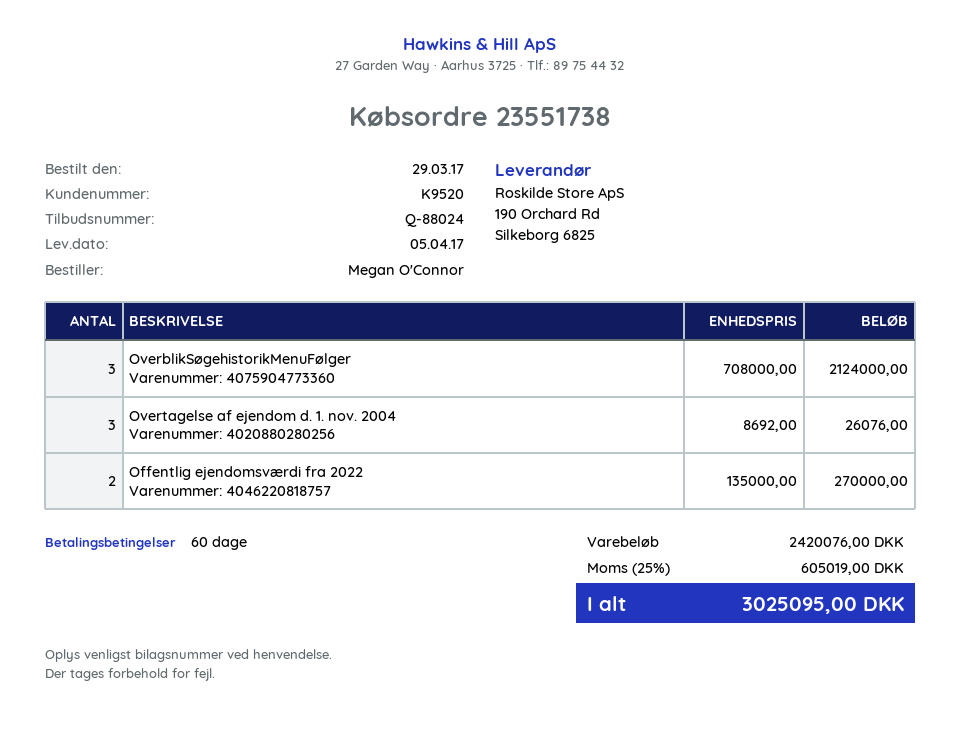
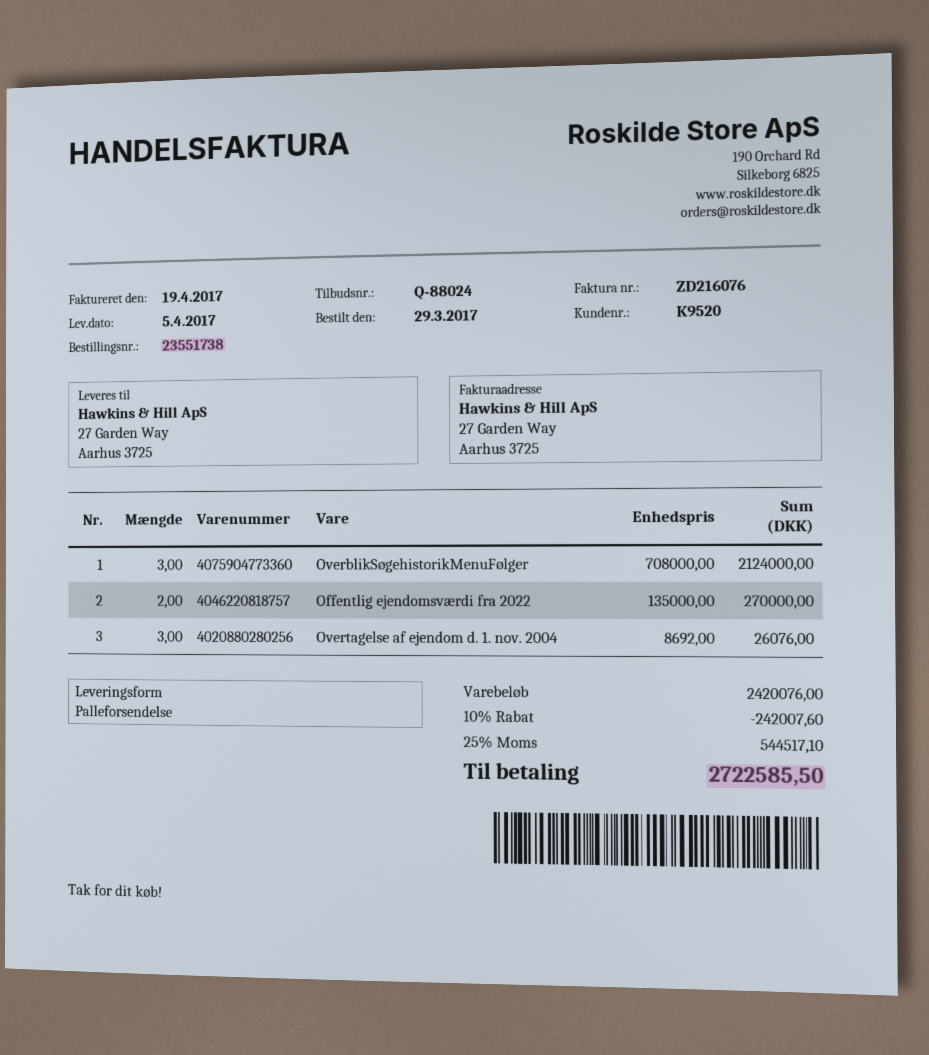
discount: none -> 10% = 242007.60
tax: 25% = 605019.00 -> 25% = 544517.10
total: 3025095.00 -> 2722585.50

